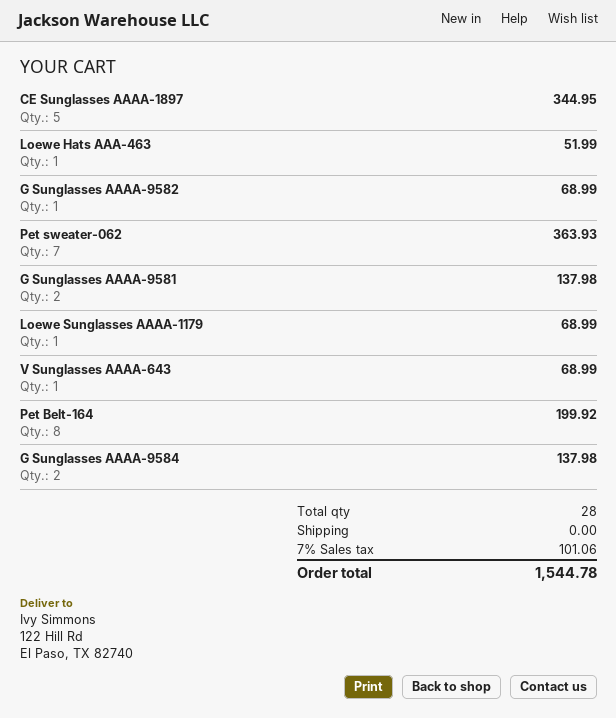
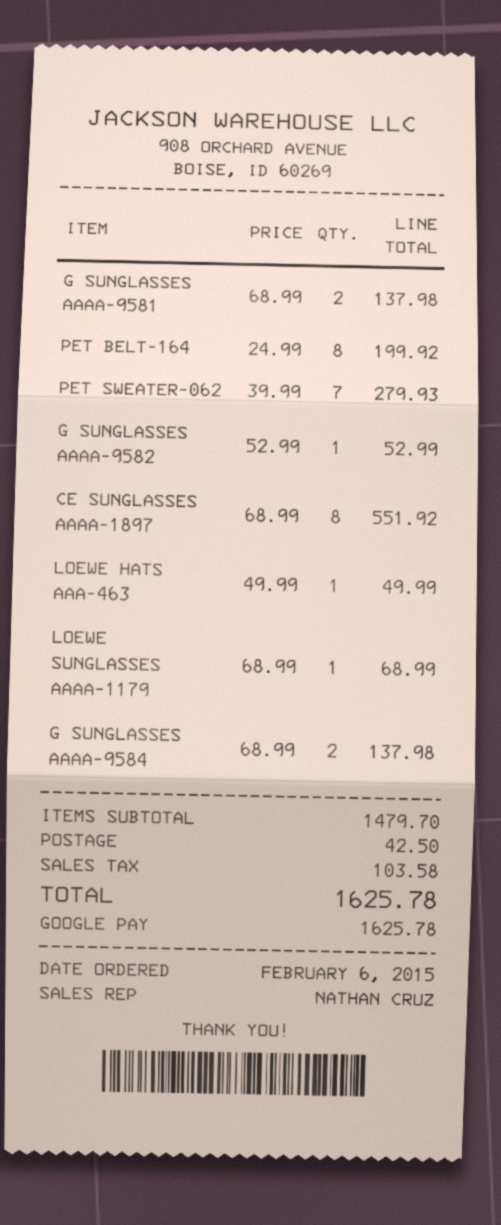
CE Sunglasses AAAA-1897: 5 for 344.95 -> 8 for 551.92
Loewe Hats AAA-463: 1 for 51.99 -> 1 for 49.99
G Sunglasses AAAA-9582: 1 for 68.99 -> 1 for 52.99
Pet sweater-062: 7 for 363.93 -> 7 for 279.93
V Sunglasses AAAA-643: 1 for 68.99 -> none
shipping: 0.00 -> 42.50
tax: 101.06 -> 103.58
total: 1544.78 -> 1625.78

